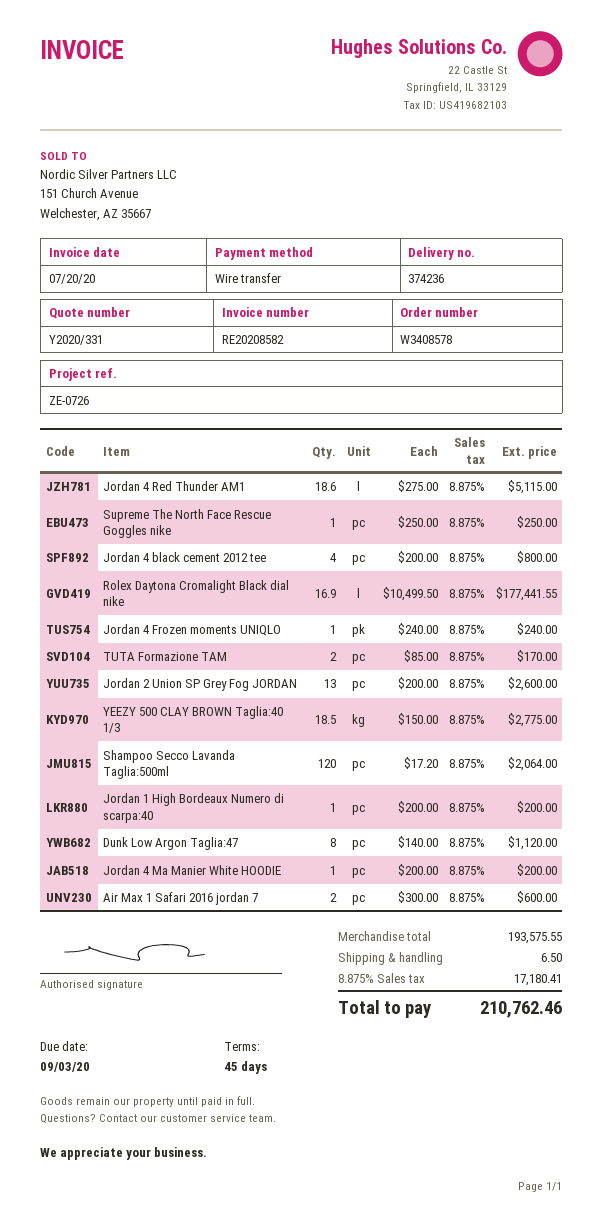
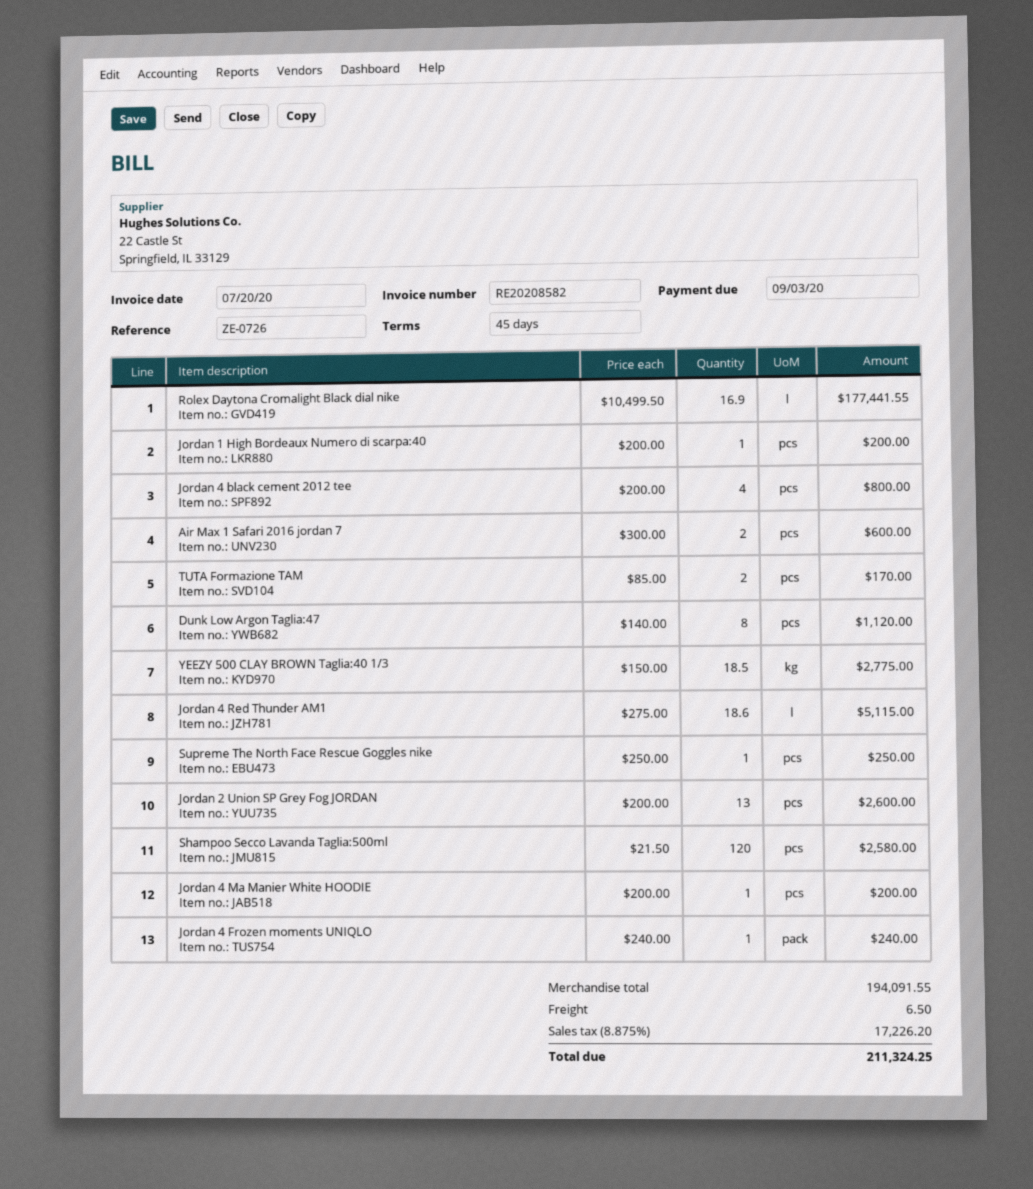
Shampoo Secco Lavanda Taglia:500ml: 120 x 17.20 = 2064.00 -> 120 x 21.50 = 2580.00
subtotal: 193575.55 -> 194091.55
tax: 8.875% = 17180.41 -> 8.875% = 17226.20
total: 210762.46 -> 211324.25

